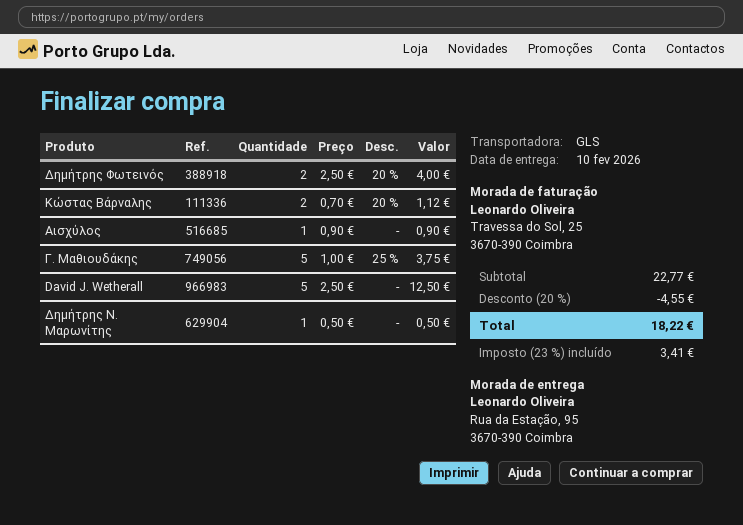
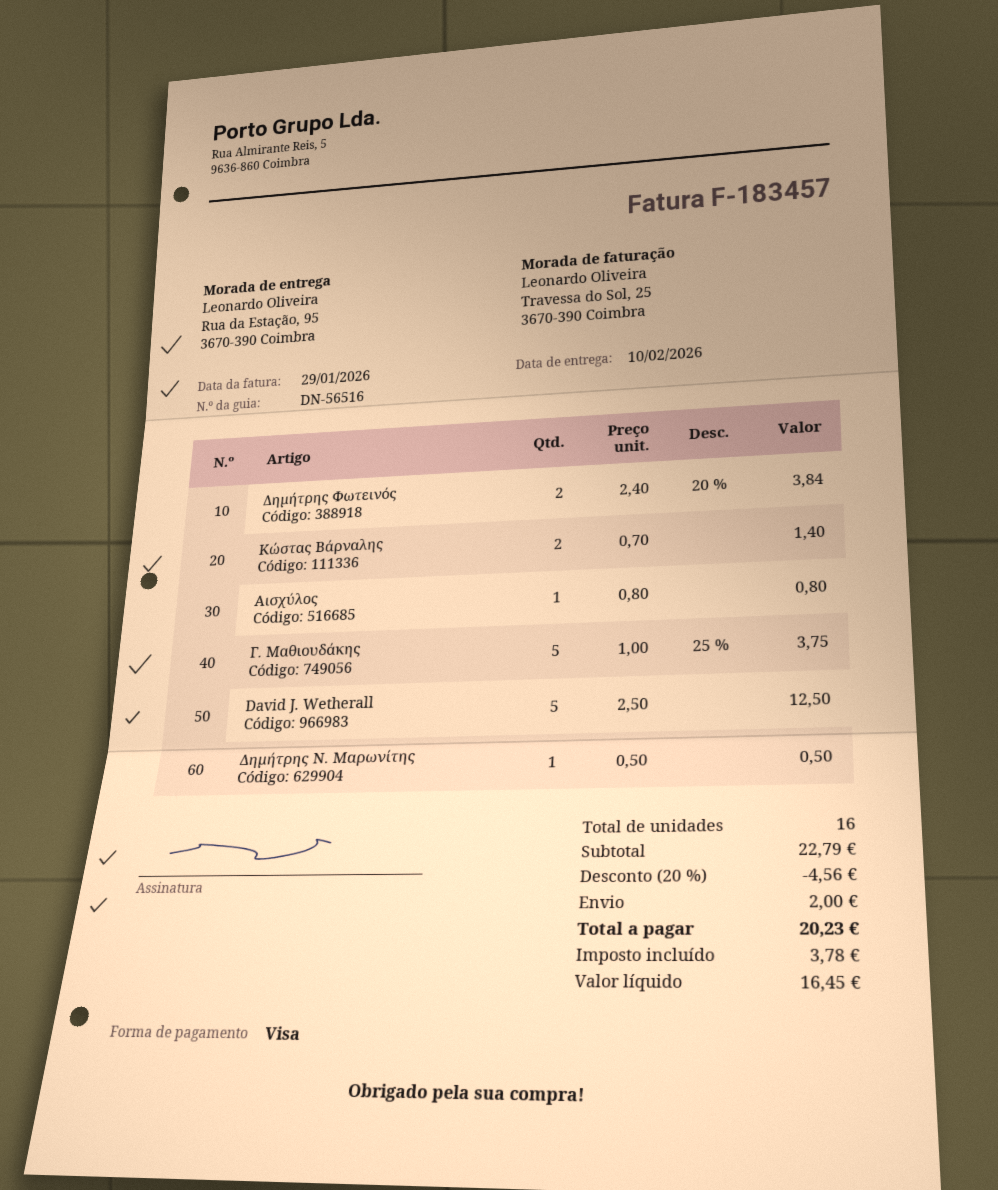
Δημήτρης Φωτεινός: 2 x 2.50 - 20% = 4.00 -> 2 x 2.40 - 20% = 3.84
Κώστας Βάρναλης: 2 x 0.70 - 20% = 1.12 -> 2 x 0.70 = 1.40
Αισχύλος: 1 x 0.90 = 0.90 -> 1 x 0.80 = 0.80
subtotal: 22.77 -> 22.79
discount: 20% = 4.55 -> 20% = 4.56
shipping: none -> 2.00
tax: 3.41 -> 3.78
total: 18.22 -> 20.23

